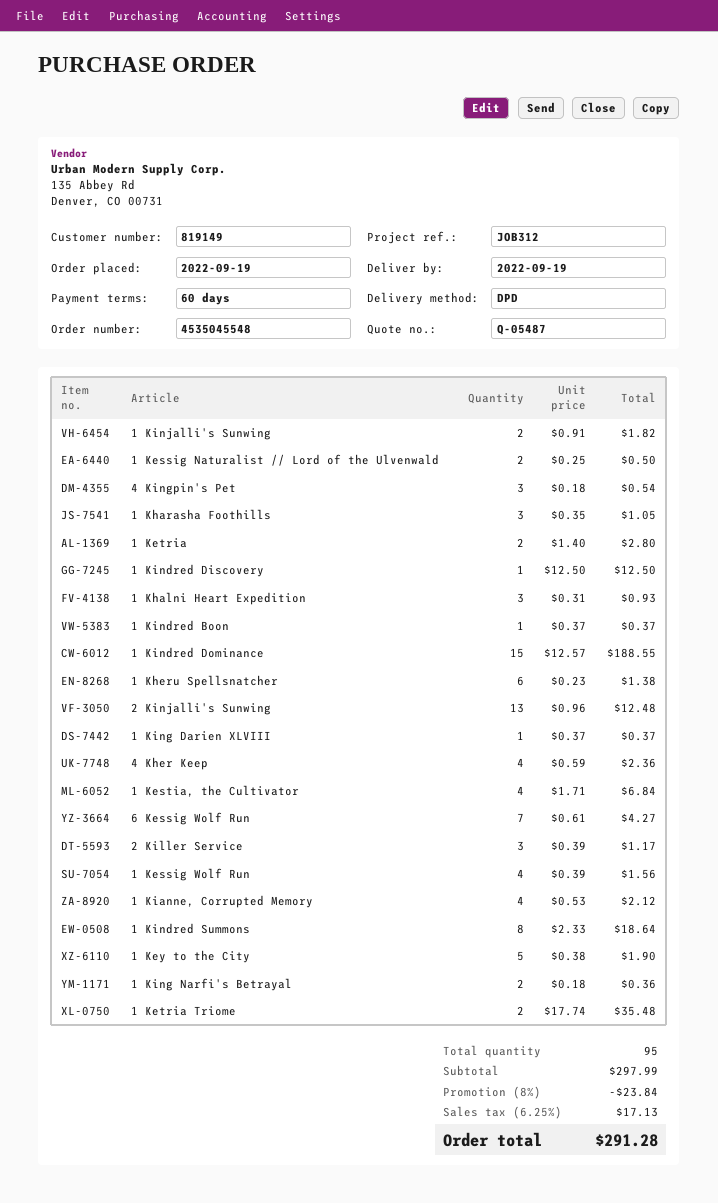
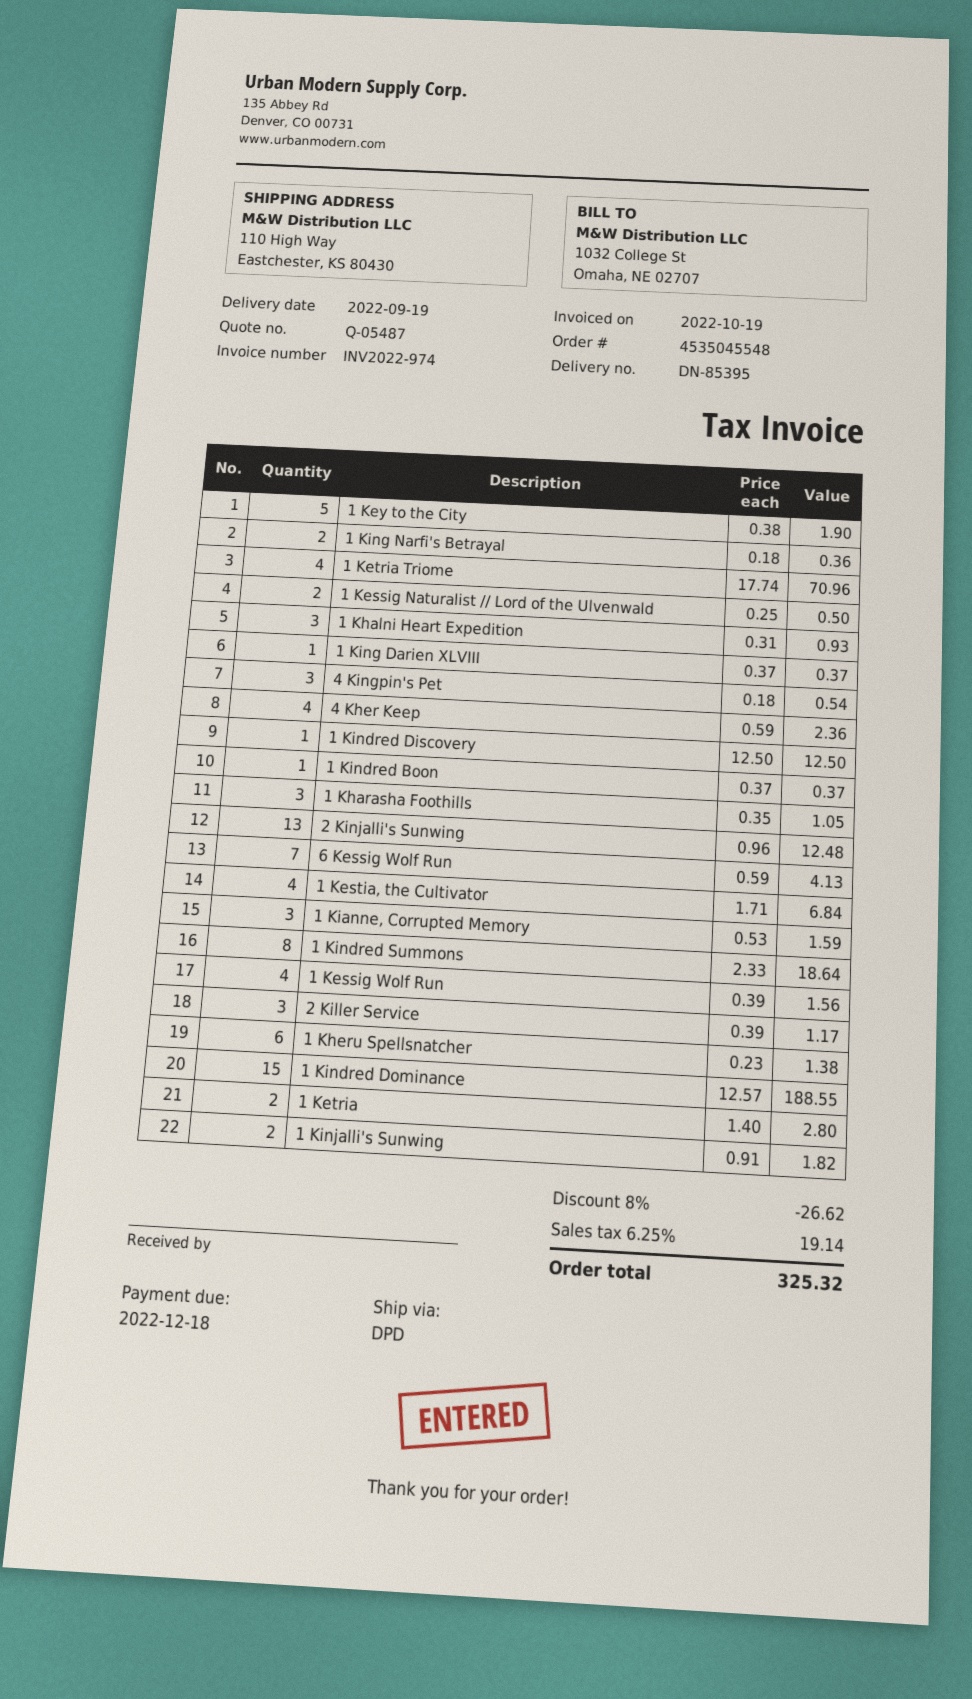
6 Kessig Wolf Run: 7 x 0.61 = 4.27 -> 7 x 0.59 = 4.13
1 Kianne, Corrupted Memory: 4 x 0.53 = 2.12 -> 3 x 0.53 = 1.59
1 Ketria Triome: 2 x 17.74 = 35.48 -> 4 x 17.74 = 70.96
discount: 8% = 23.84 -> 8% = 26.62
tax: 6.25% = 17.13 -> 6.25% = 19.14
total: 291.28 -> 325.32

